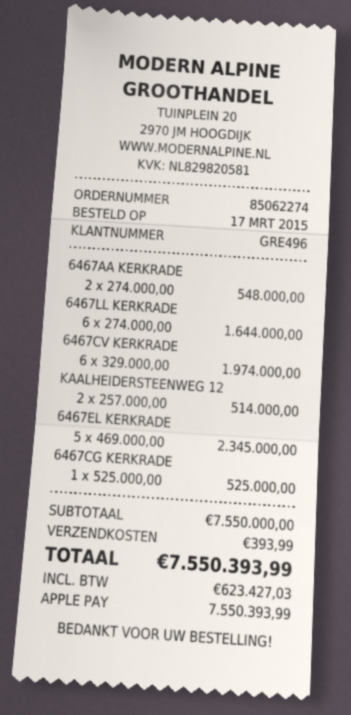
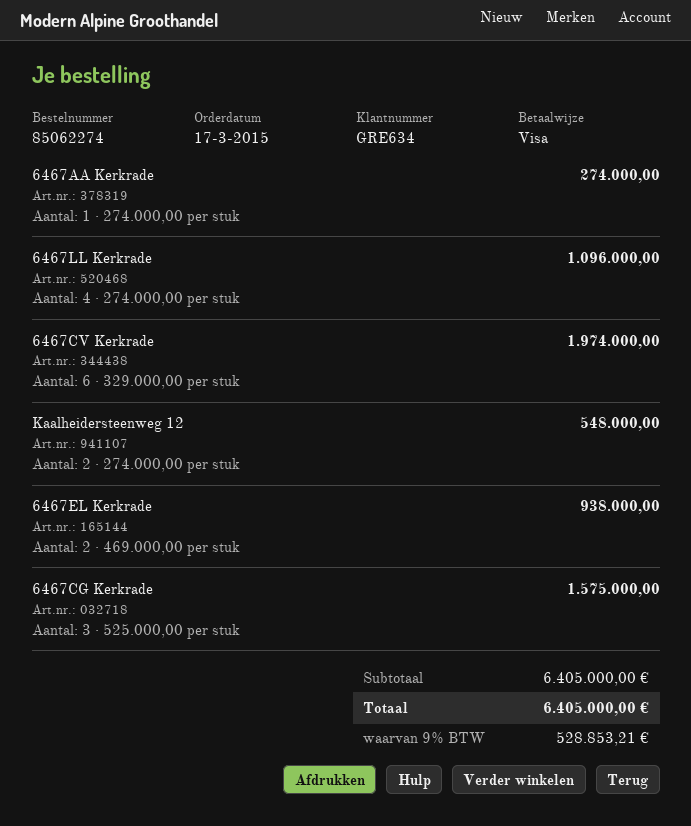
customer number: GRE496 -> GRE634
payment method: Apple Pay -> Visa
6467AA KERKRADE: 2 x 274000.00 = 548000.00 -> 1 x 274000.00 = 274000.00
6467LL KERKRADE: 6 x 274000.00 = 1644000.00 -> 4 x 274000.00 = 1096000.00
KAALHEIDERSTEENWEG 12: 2 x 257000.00 = 514000.00 -> 2 x 274000.00 = 548000.00
6467EL KERKRADE: 5 x 469000.00 = 2345000.00 -> 2 x 469000.00 = 938000.00
6467CG KERKRADE: 1 x 525000.00 = 525000.00 -> 3 x 525000.00 = 1575000.00
subtotal: 7550000.00 -> 6405000.00
shipping: 393.99 -> none
tax: 623427.03 -> 528853.21
total: 7550393.99 -> 6405000.00

